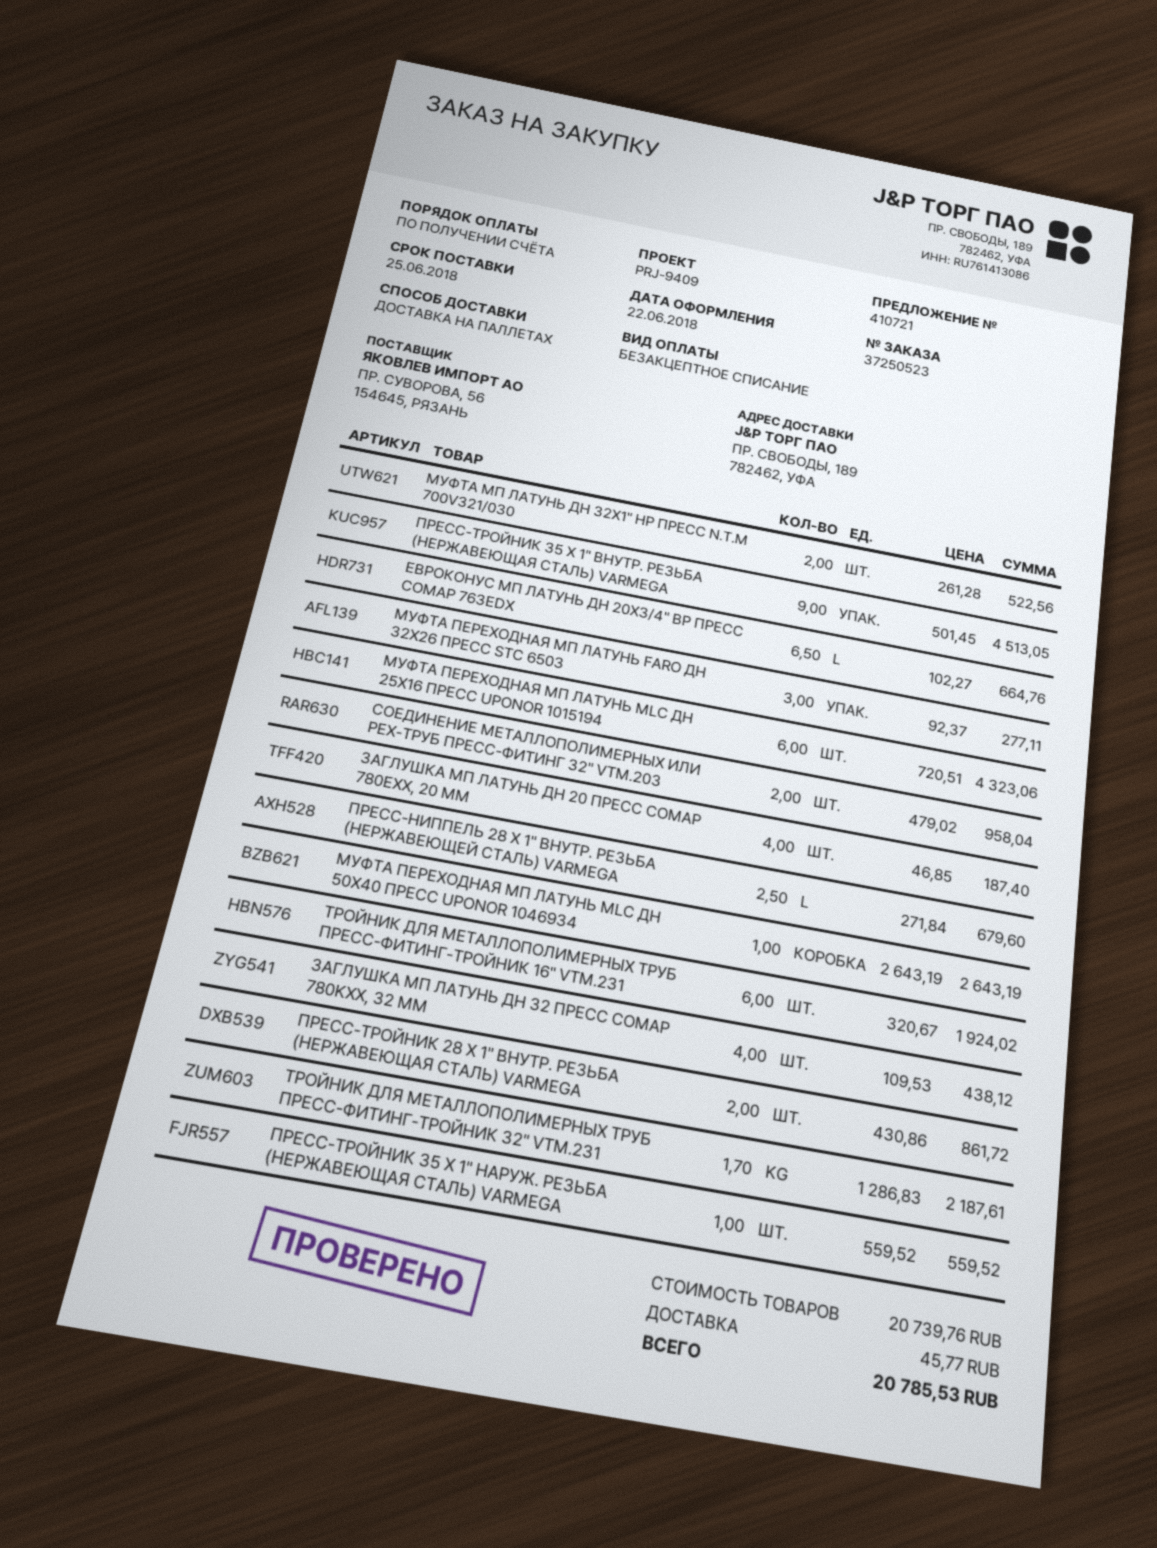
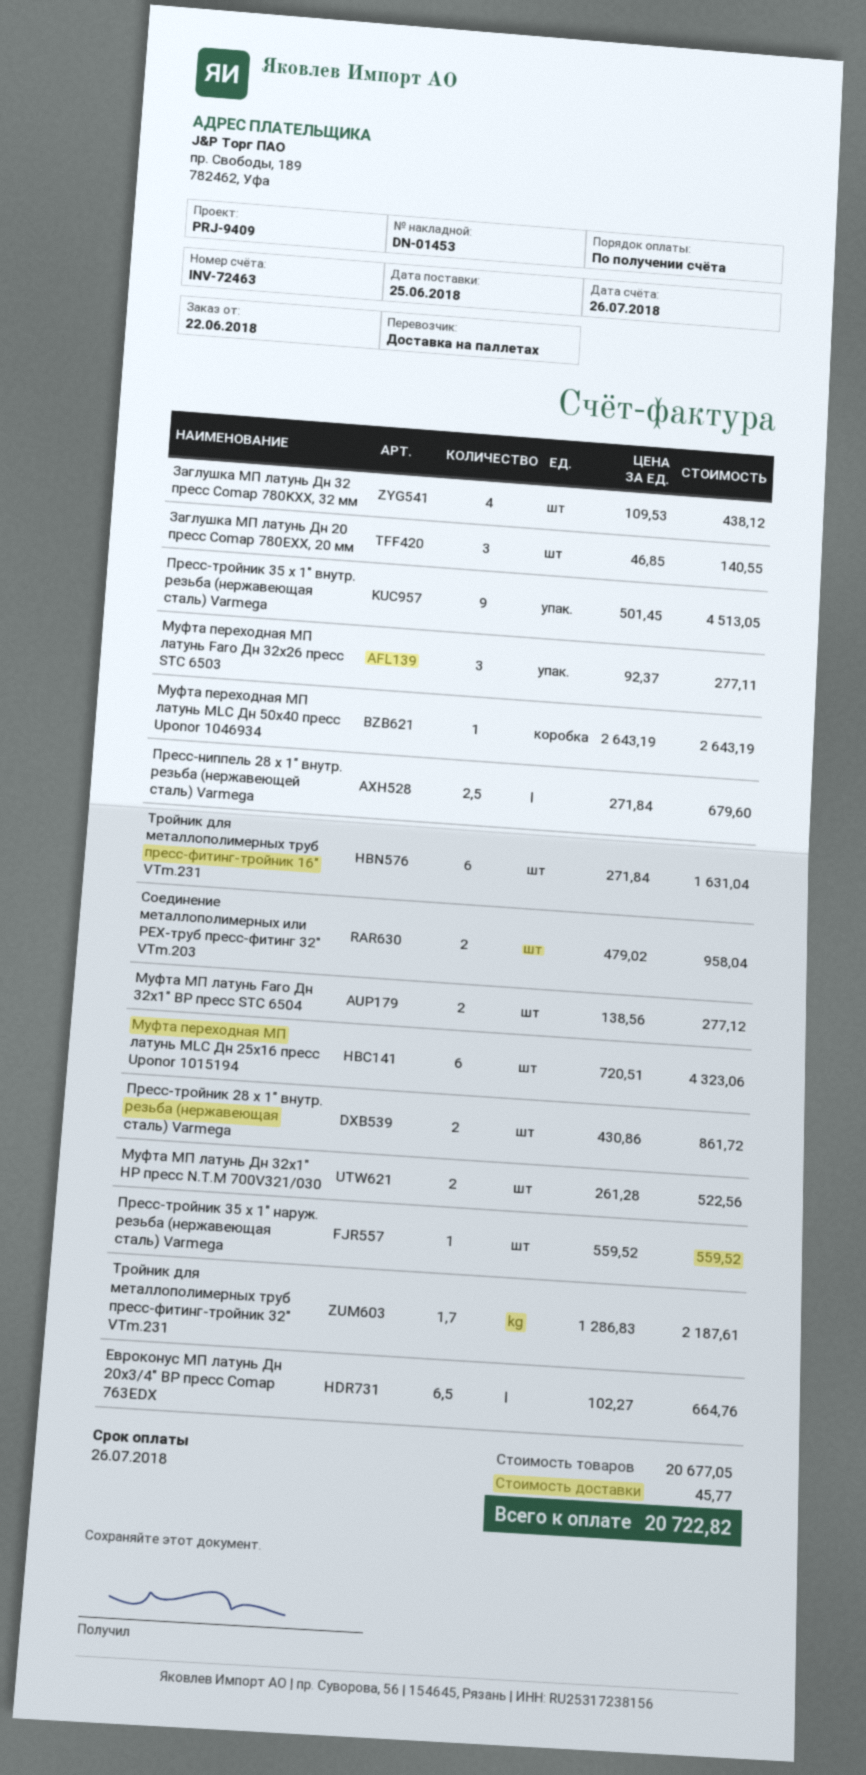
ЗАГЛУШКА МП ЛАТУНЬ ДН 20 ПРЕСС COMAP 780EXX, 20 ММ: 4 x 46.85 = 187.40 -> 3 x 46.85 = 140.55
ТРОЙНИК ДЛЯ МЕТАЛЛОПОЛИМЕРНЫХ ТРУБ ПРЕСС-ФИТИНГ-ТРОЙНИК 16" VTM.231: 6 x 320.67 = 1924.02 -> 6 x 271.84 = 1631.04
Муфта МП латунь Faro Дн 32х1" ВР пресс STC 6504: none -> 2 x 138.56 = 277.12
subtotal: 20739.76 -> 20677.05
total: 20785.53 -> 20722.82

